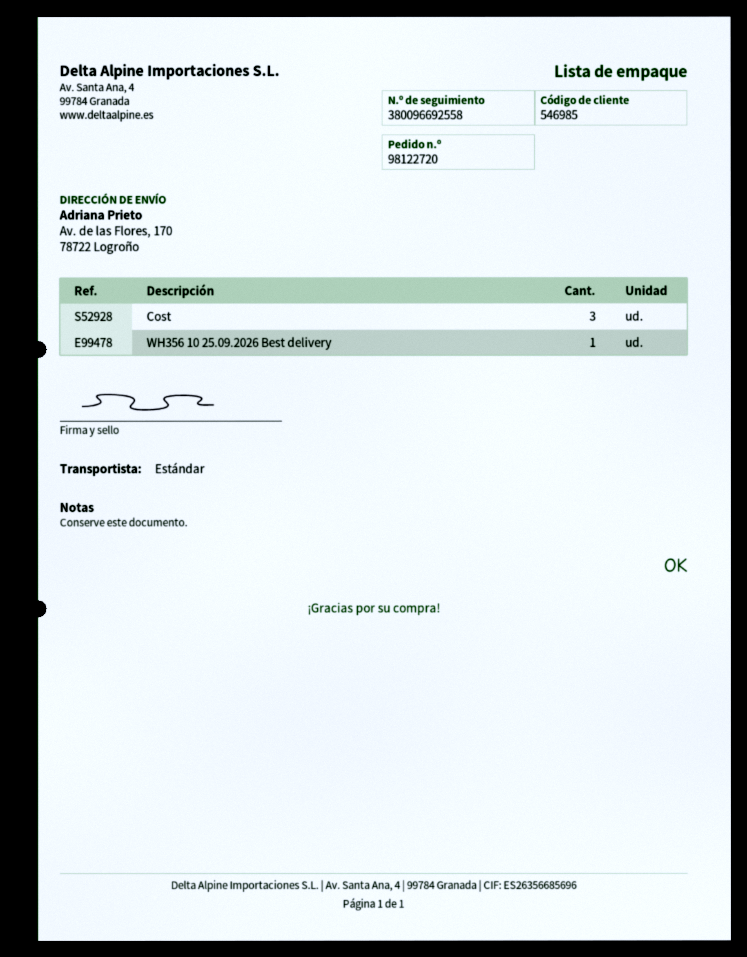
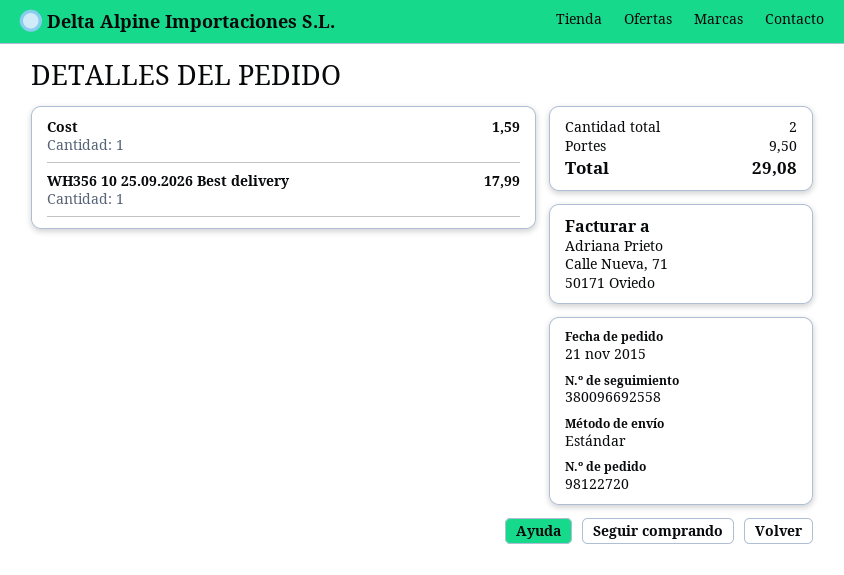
Cost: 3 -> 1

